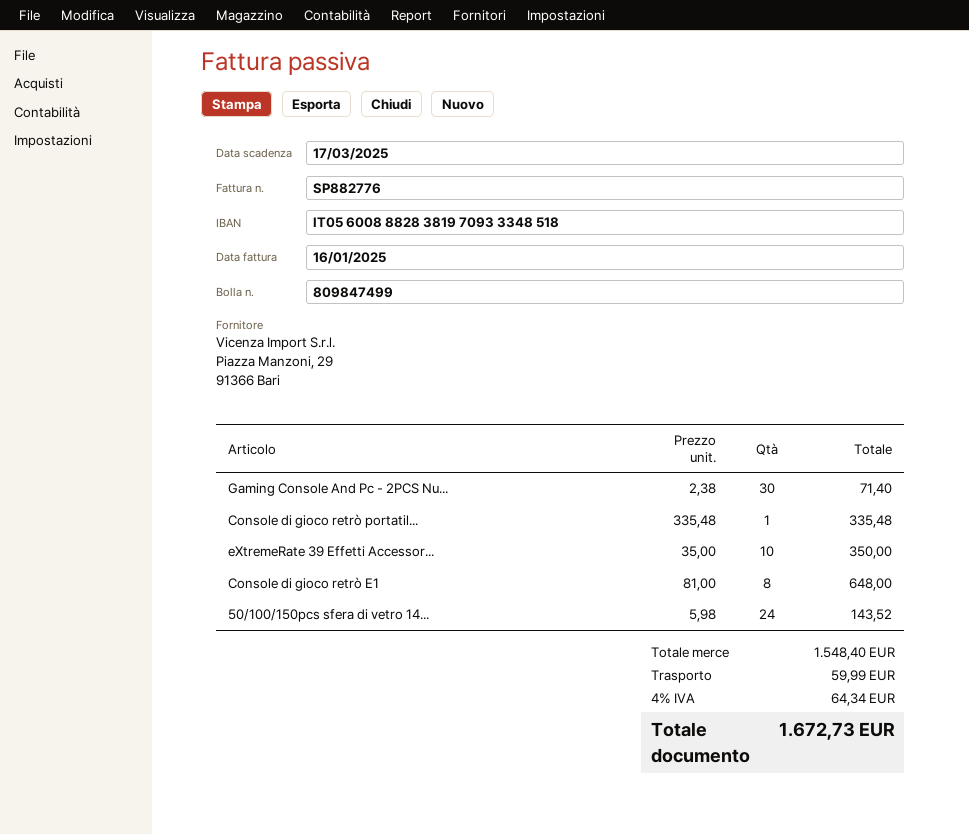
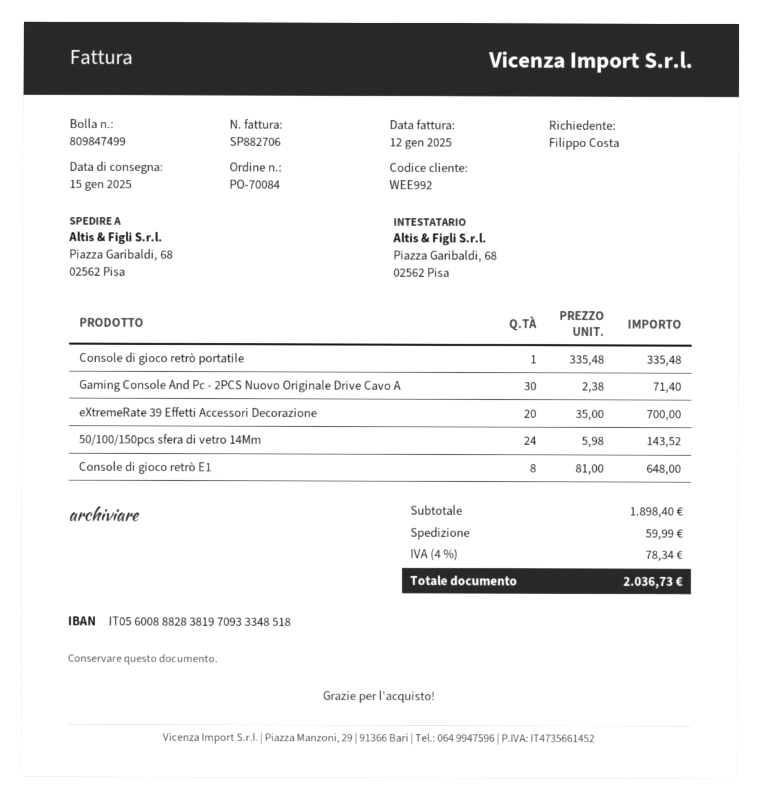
invoice number: SP882776 -> SP882706
invoice date: 2025-01-16 -> 2025-01-12
eXtremeRate 39 Effetti Accessor...: 10 x 35.00 = 350.00 -> 20 x 35.00 = 700.00
subtotal: 1548.40 -> 1898.40
tax: 4% = 64.34 -> 4% = 78.34
total: 1672.73 -> 2036.73

